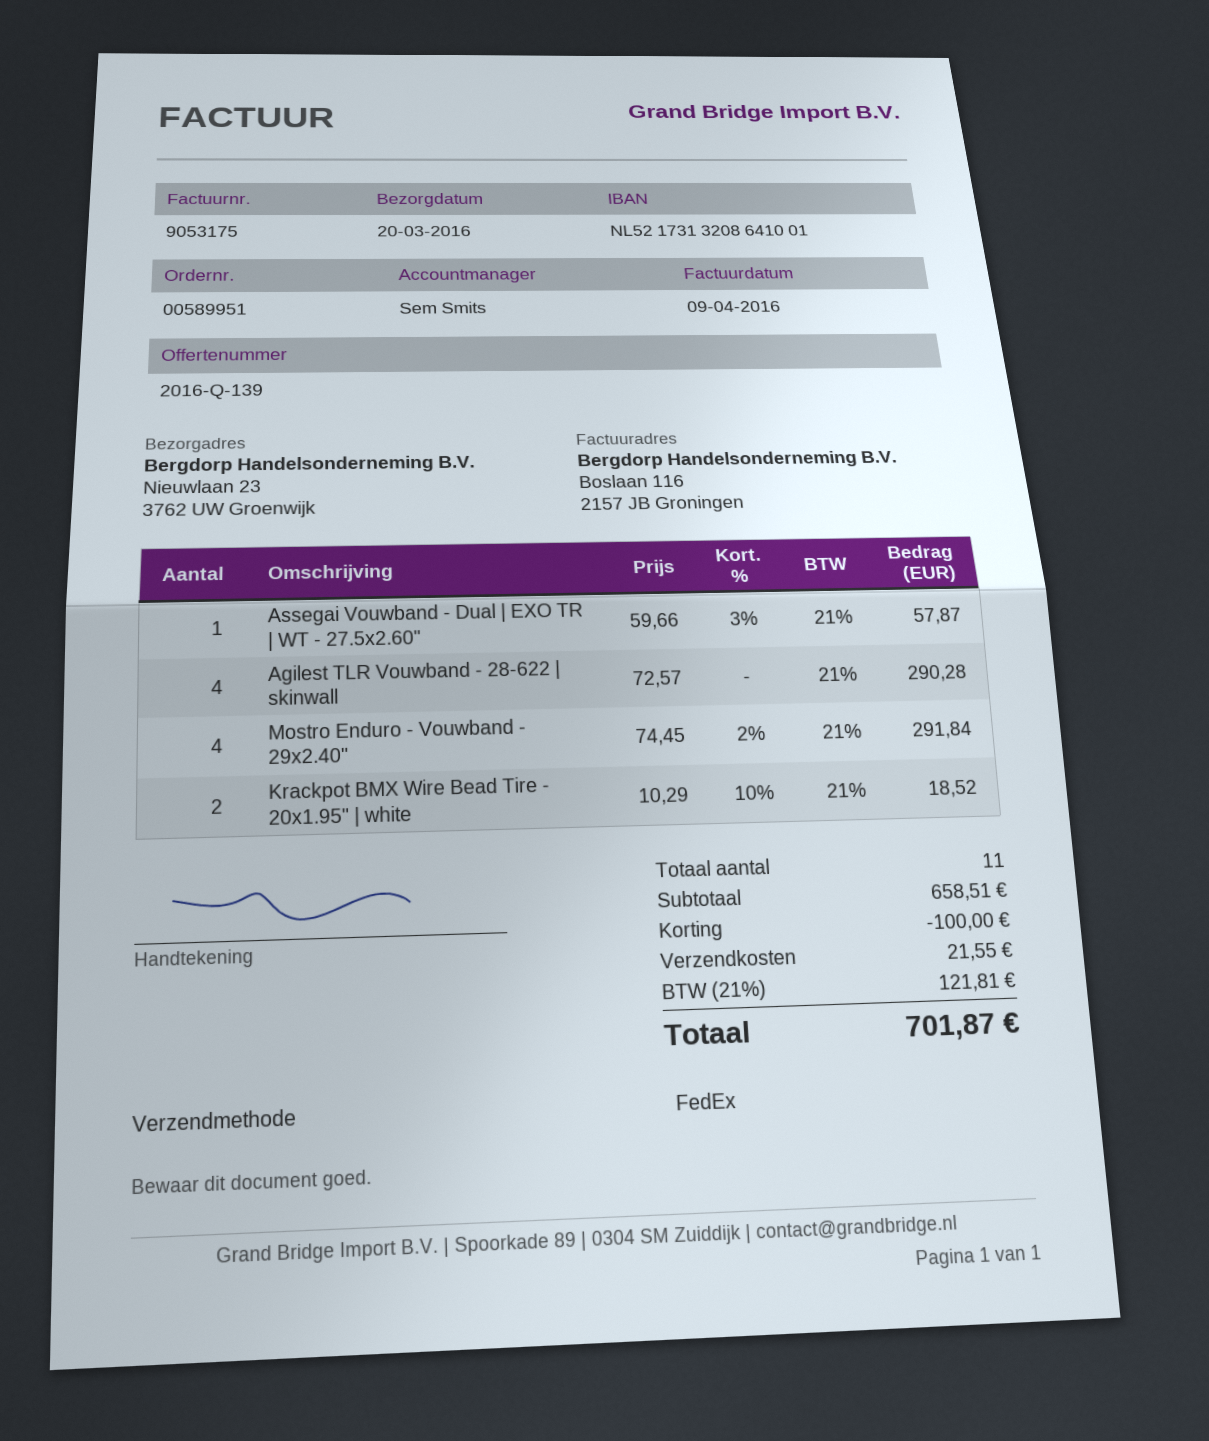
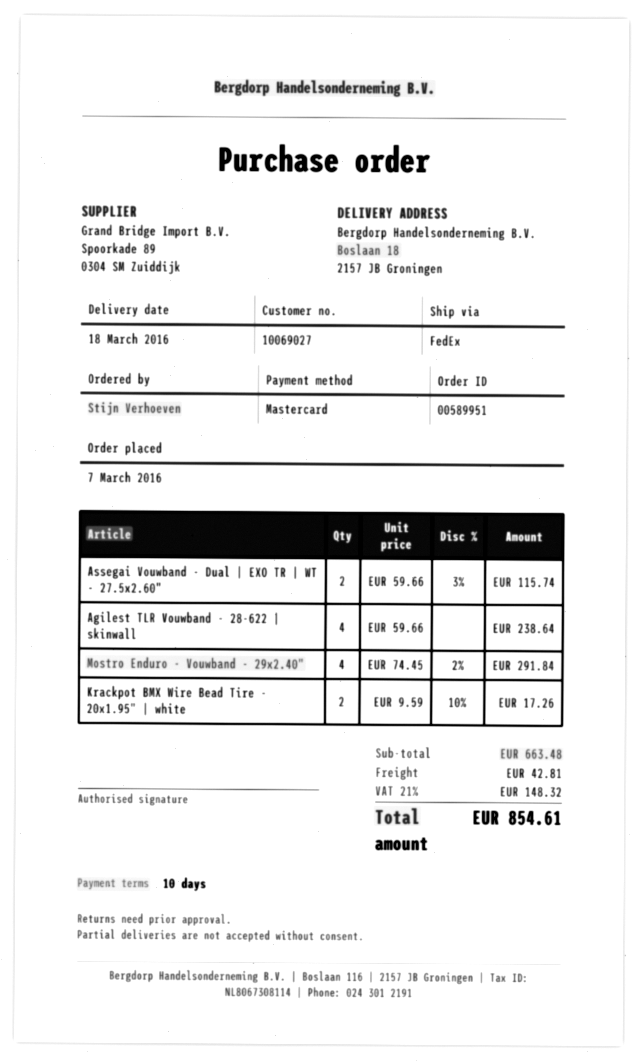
delivery date: 2016-03-20 -> 2016-03-18
ship to: Nieuwlaan 23, 3762 UW Groenwijk -> Boslaan 18, 2157 JB Groningen
Assegai Vouwband - Dual | EXO TR | WT - 27.5x2.60": 1 x 59.66 - 3% = 57.87 -> 2 x 59.66 - 3% = 115.74
Agilest TLR Vouwband - 28-622 | skinwall: 4 x 72.57 = 290.28 -> 4 x 59.66 = 238.64
Krackpot BMX Wire Bead Tire - 20x1.95" | white: 2 x 10.29 - 10% = 18.52 -> 2 x 9.59 - 10% = 17.26
subtotal: 658.51 -> 663.48
discount: 100.00 -> none
shipping: 21.55 -> 42.81
tax: 21% = 121.81 -> 21% = 148.32
total: 701.87 -> 854.61

